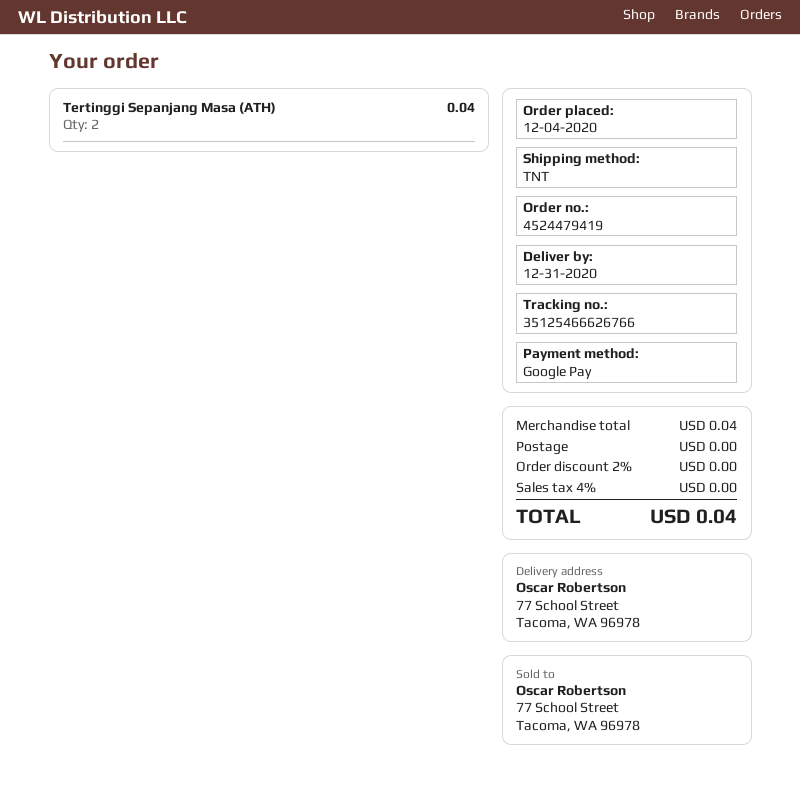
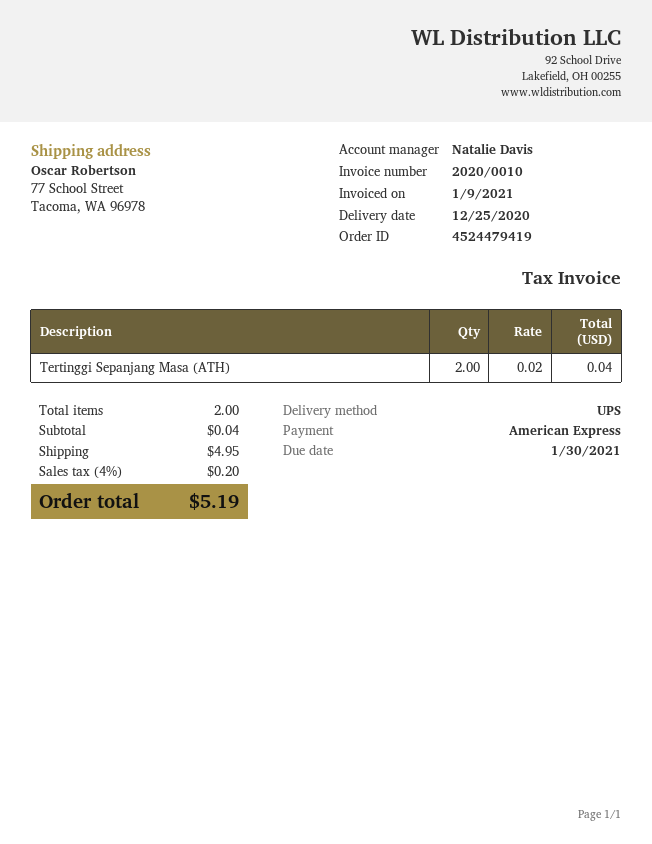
delivery date: 2020-12-31 -> 2020-12-25
payment method: Google Pay -> American Express
shipping method: TNT -> UPS
discount: 2% = 0.00 -> none
shipping: 0.00 -> 4.95
tax: 4% = 0.00 -> 4% = 0.20
total: 0.04 -> 5.19

